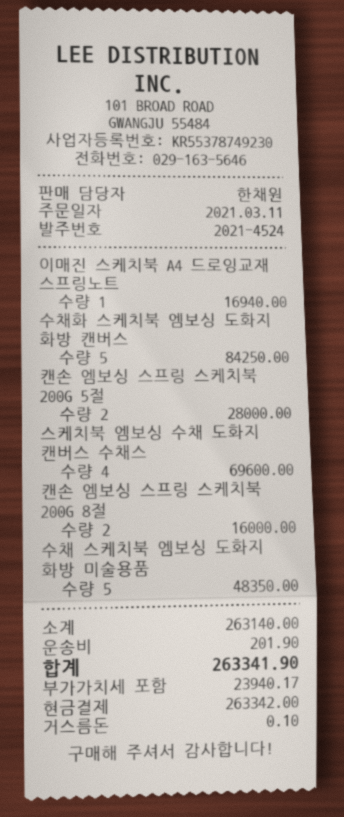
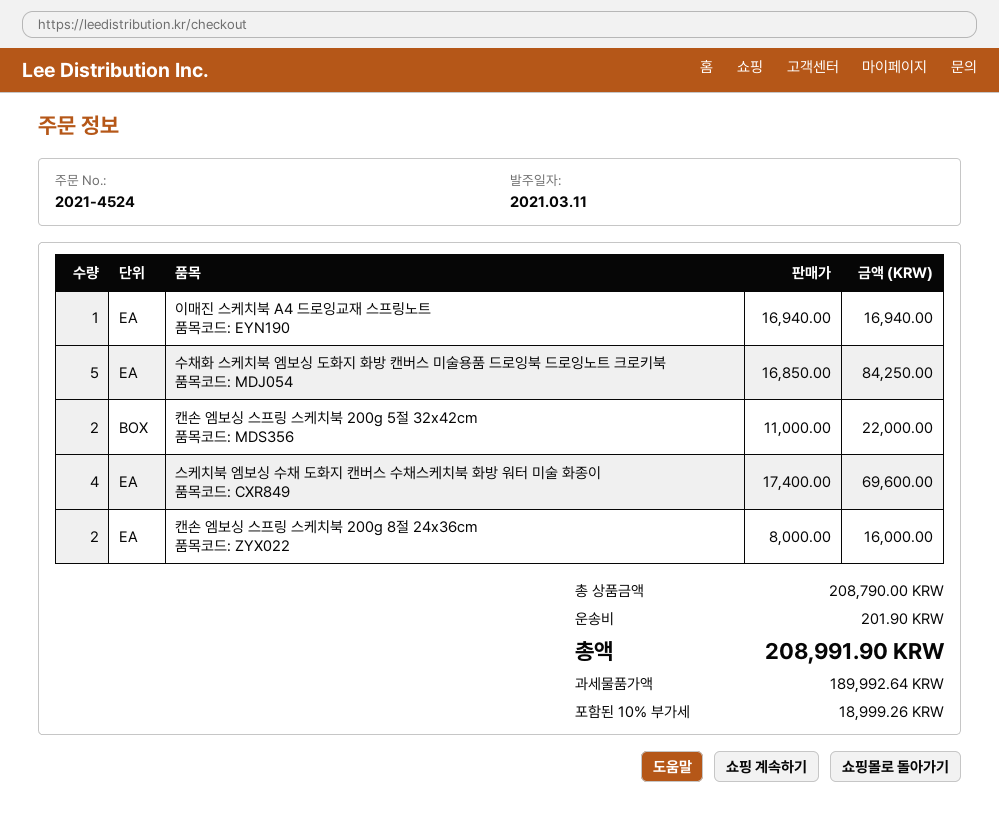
캔손 엠보싱 스프링 스케치북 200G 5절: 2 for 28000.00 -> 2 for 22000.00
수채 스케치북 엠보싱 도화지 화방 미술용품: 5 for 48350.00 -> none
subtotal: 263140.00 -> 208790.00
tax: 23940.17 -> 18999.26
total: 263341.90 -> 208991.90

